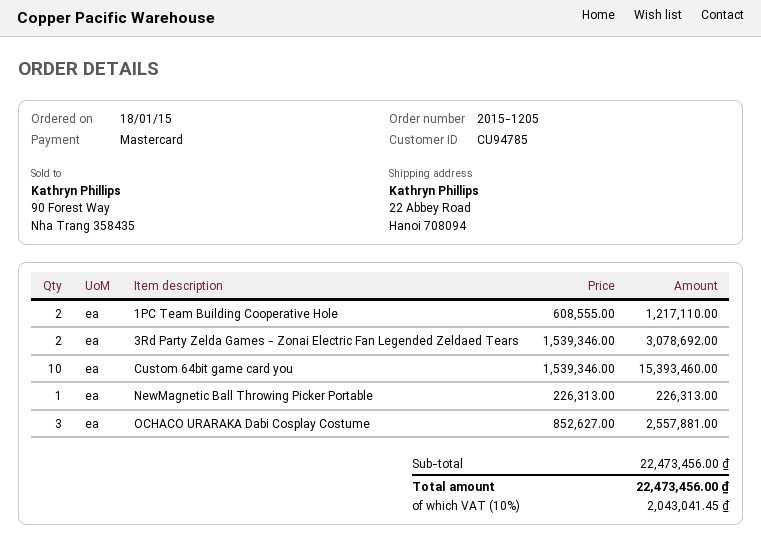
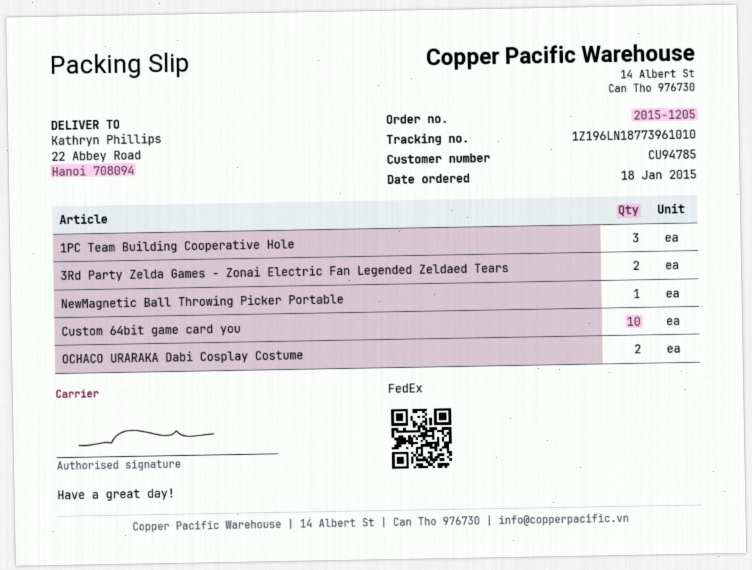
1PC Team Building Cooperative Hole: 2 -> 3
OCHACO URARAKA Dabi Cosplay Costume: 3 -> 2

